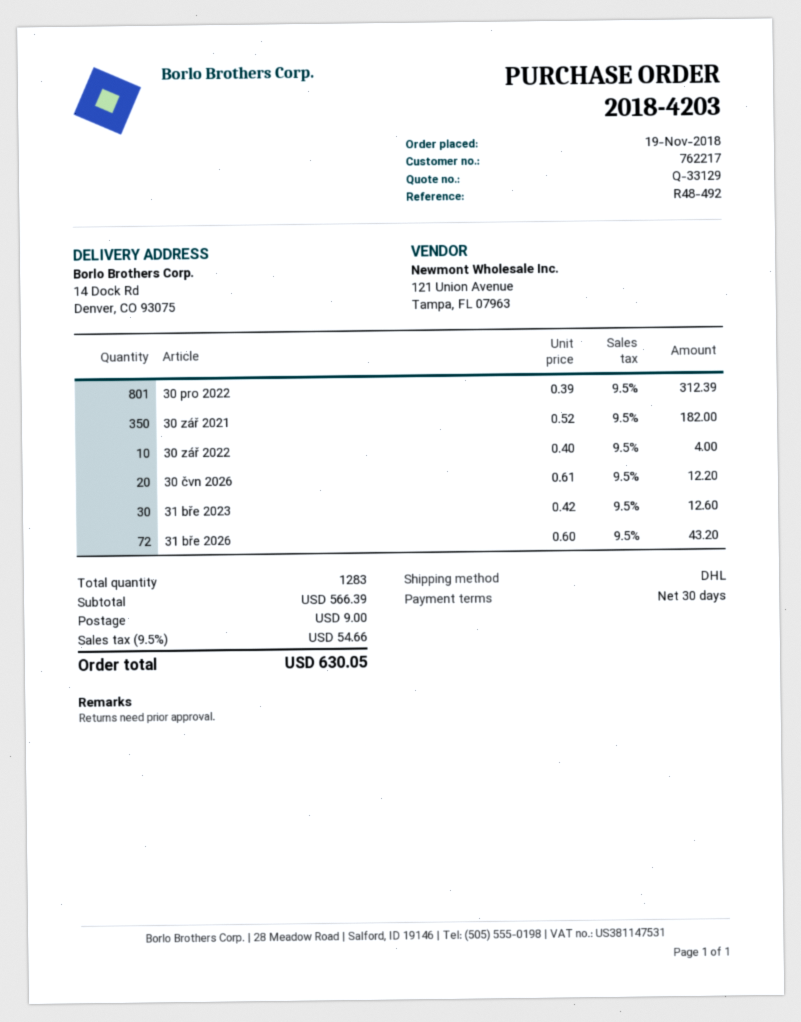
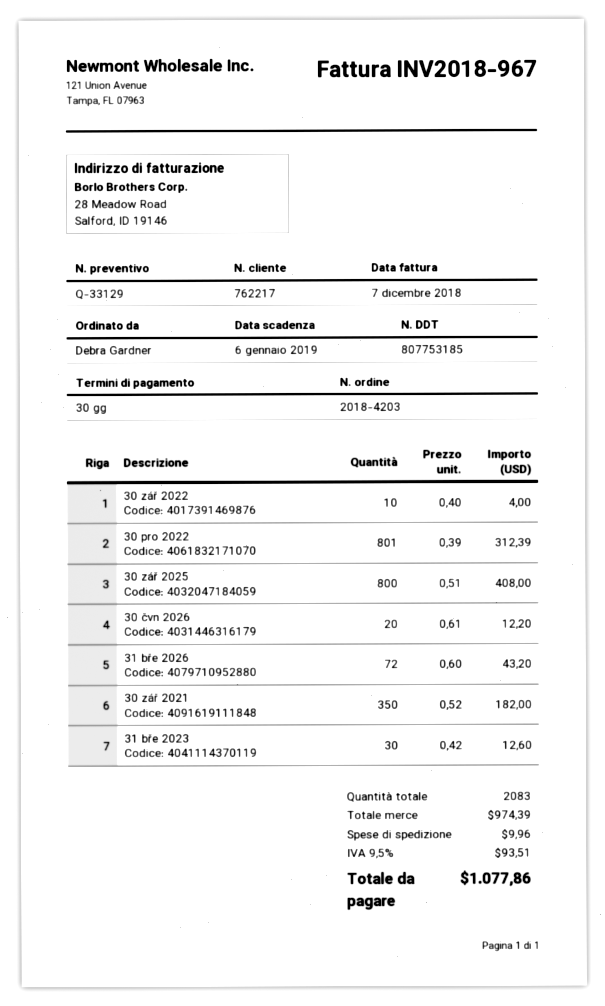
30 zář 2025: none -> 800 x 0.51 = 408.00
total quantity: 1283 -> 2083
subtotal: 566.39 -> 974.39
shipping: 9.00 -> 9.96
tax: 9.5% = 54.66 -> 9.5% = 93.51
total: 630.05 -> 1077.86

